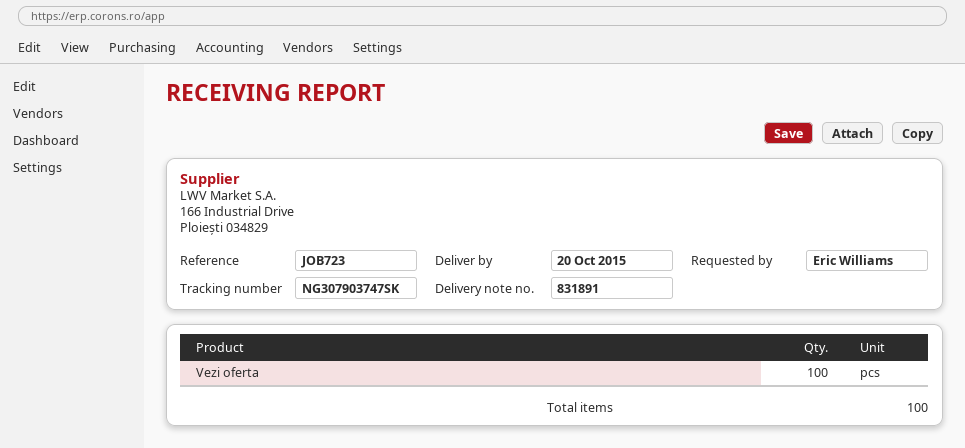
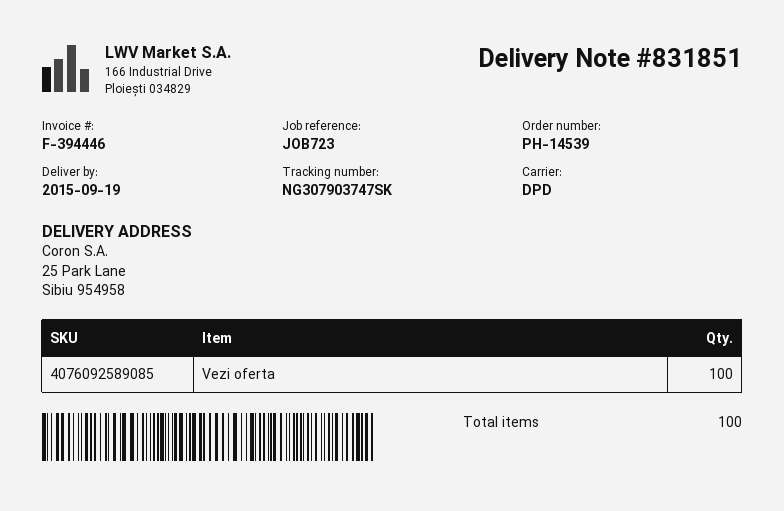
delivery note number: 831891 -> 831851
delivery date: 2015-10-20 -> 2015-09-19

